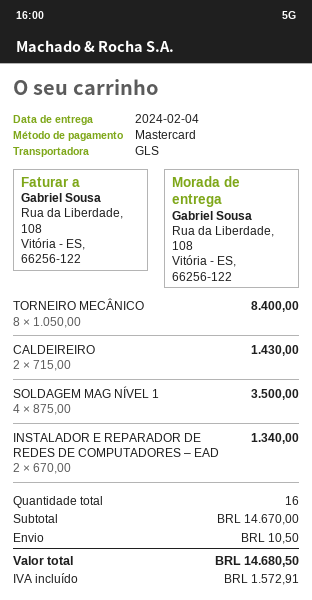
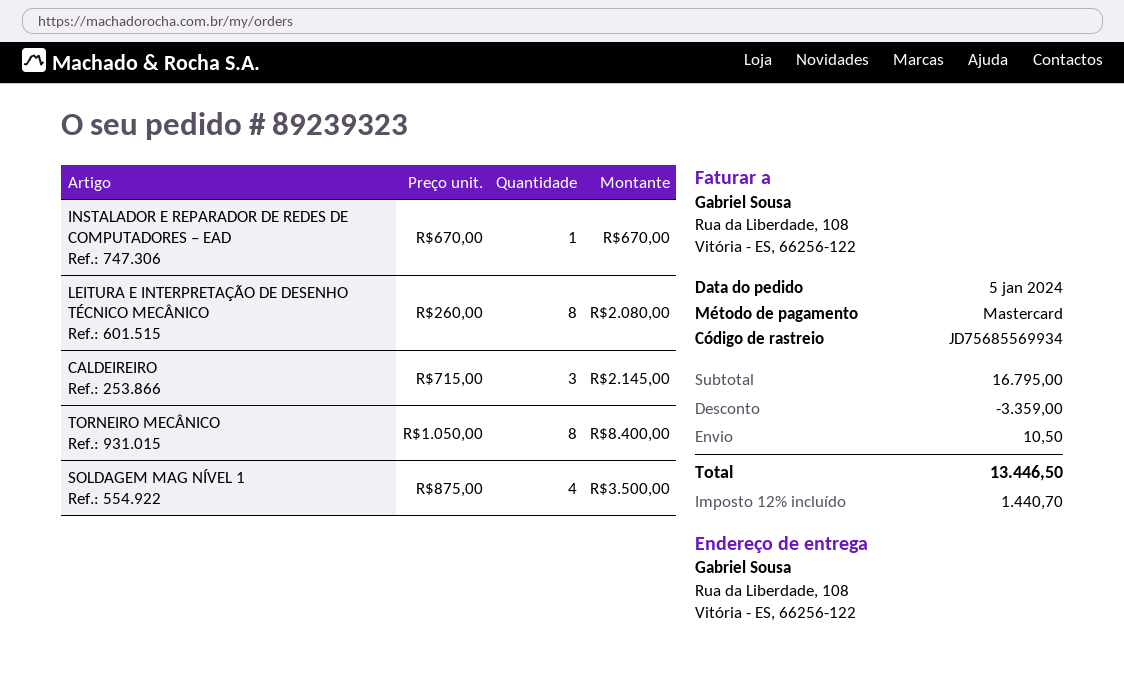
CALDEIREIRO: 2 x 715.00 = 1430.00 -> 3 x 715.00 = 2145.00
INSTALADOR E REPARADOR DE REDES DE COMPUTADORES – EAD: 2 x 670.00 = 1340.00 -> 1 x 670.00 = 670.00
LEITURA E INTERPRETAÇÃO DE DESENHO TÉCNICO MECÂNICO: none -> 8 x 260.00 = 2080.00
subtotal: 14670.00 -> 16795.00
discount: none -> 3359.00
tax: 1572.91 -> 1440.70
total: 14680.50 -> 13446.50

